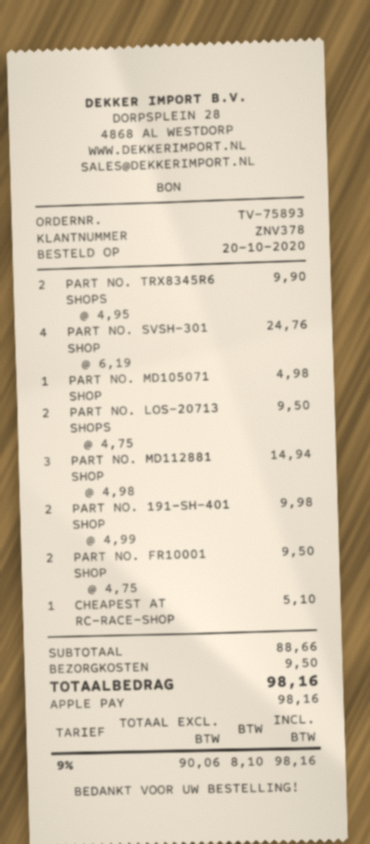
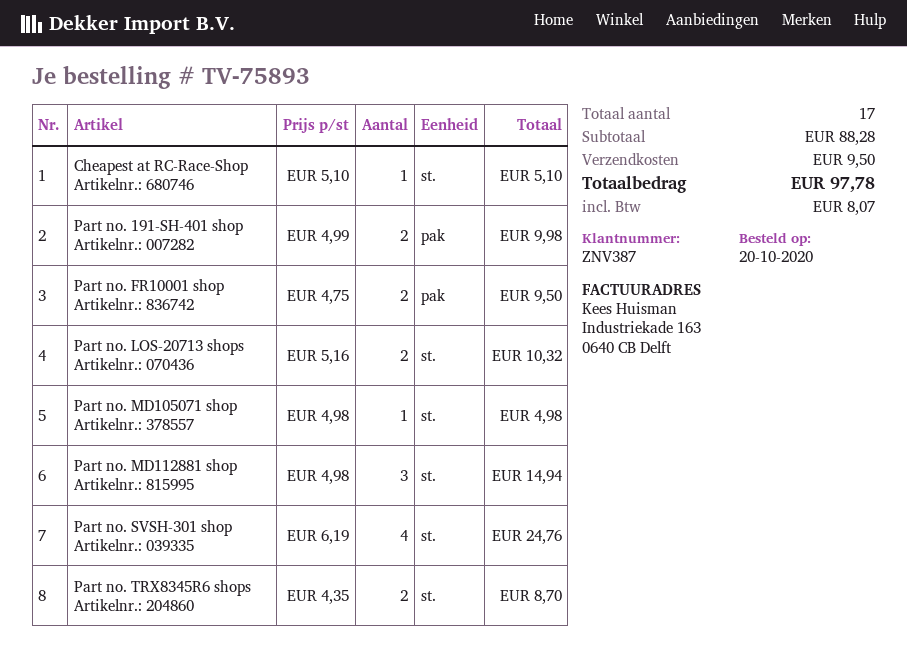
customer number: ZNV378 -> ZNV387
PART NO. TRX8345R6 SHOPS: 2 x 4.95 = 9.90 -> 2 x 4.35 = 8.70
PART NO. LOS-20713 SHOPS: 2 x 4.75 = 9.50 -> 2 x 5.16 = 10.32
subtotal: 88.66 -> 88.28
tax: 8.10 -> 8.07
total: 98.16 -> 97.78

